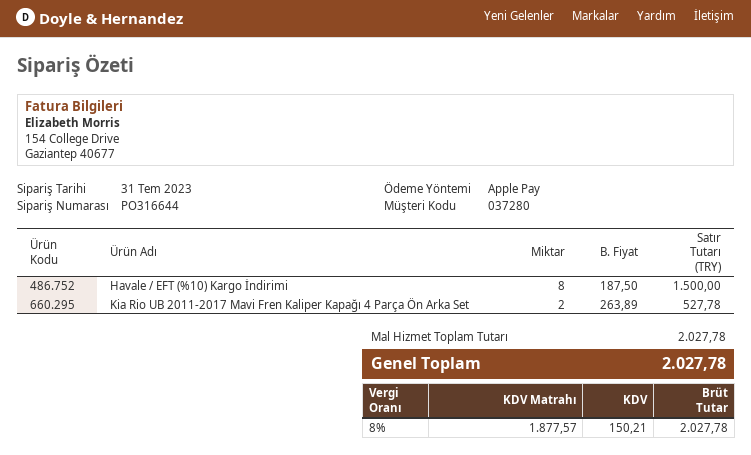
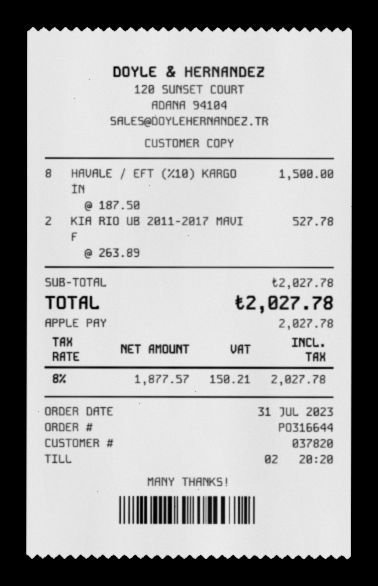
customer number: 037280 -> 037820

